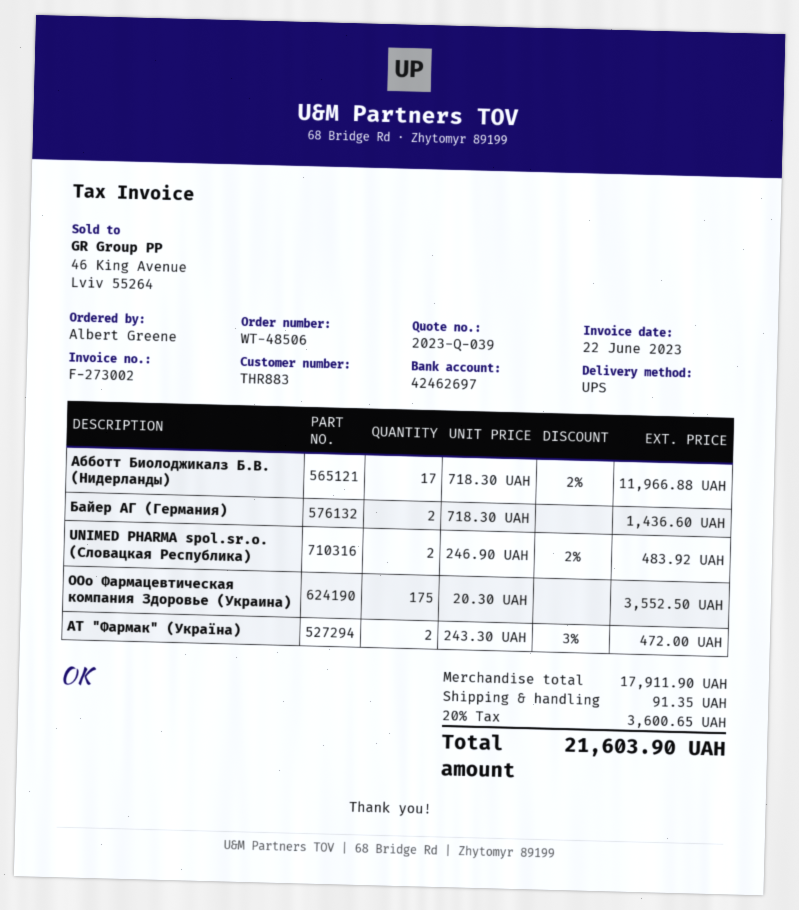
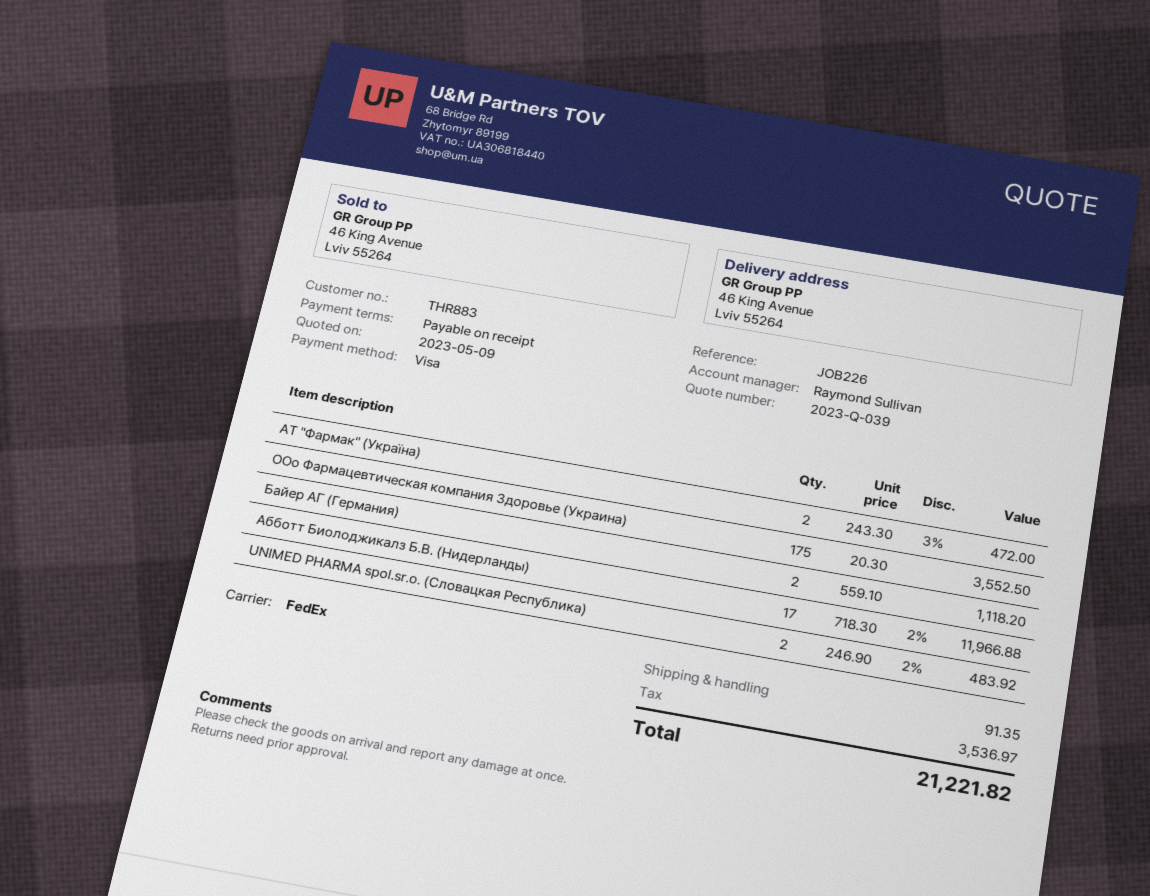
shipping method: UPS -> FedEx
Байер АГ (Германия): 2 x 718.30 = 1436.60 -> 2 x 559.10 = 1118.20
tax: 3600.65 -> 3536.97
total: 21603.90 -> 21221.82

